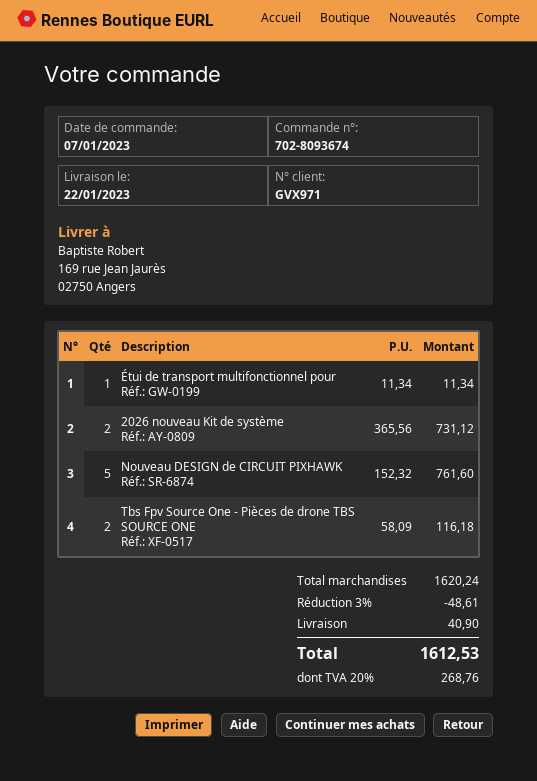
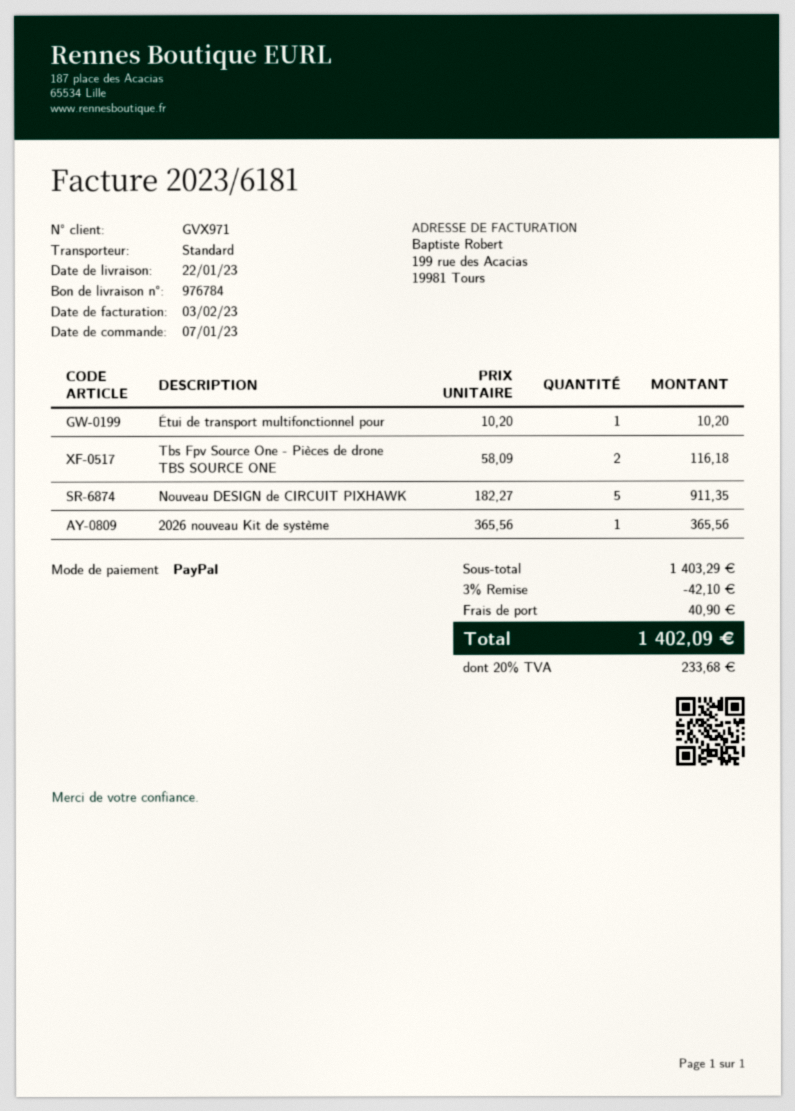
Étui de transport multifonctionnel pour: 1 x 11.34 = 11.34 -> 1 x 10.20 = 10.20
2026 nouveau Kit de système: 2 x 365.56 = 731.12 -> 1 x 365.56 = 365.56
Nouveau DESIGN de CIRCUIT PIXHAWK: 5 x 152.32 = 761.60 -> 5 x 182.27 = 911.35
subtotal: 1620.24 -> 1403.29
discount: 3% = 48.61 -> 3% = 42.10
tax: 20% = 268.76 -> 20% = 233.68
total: 1612.53 -> 1402.09

